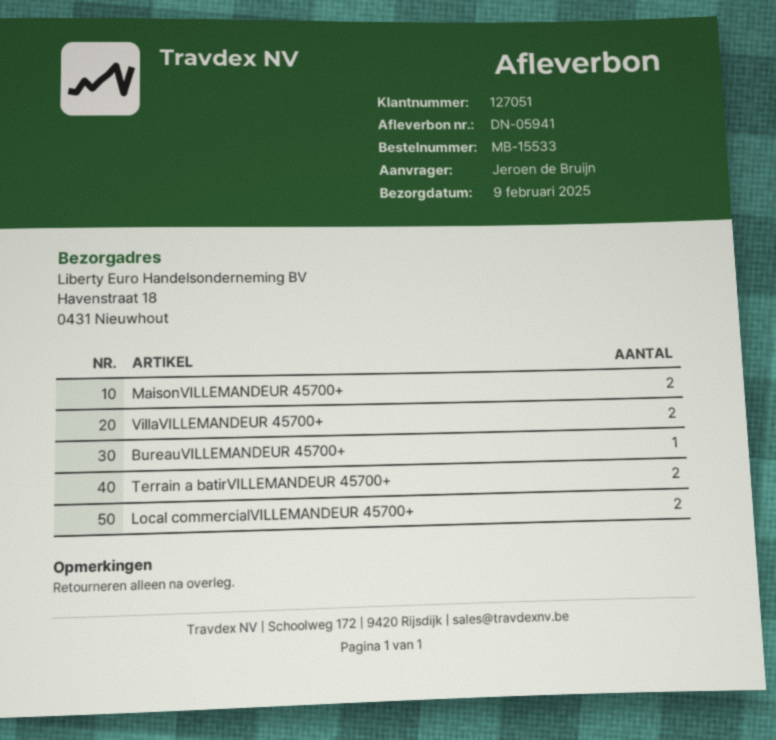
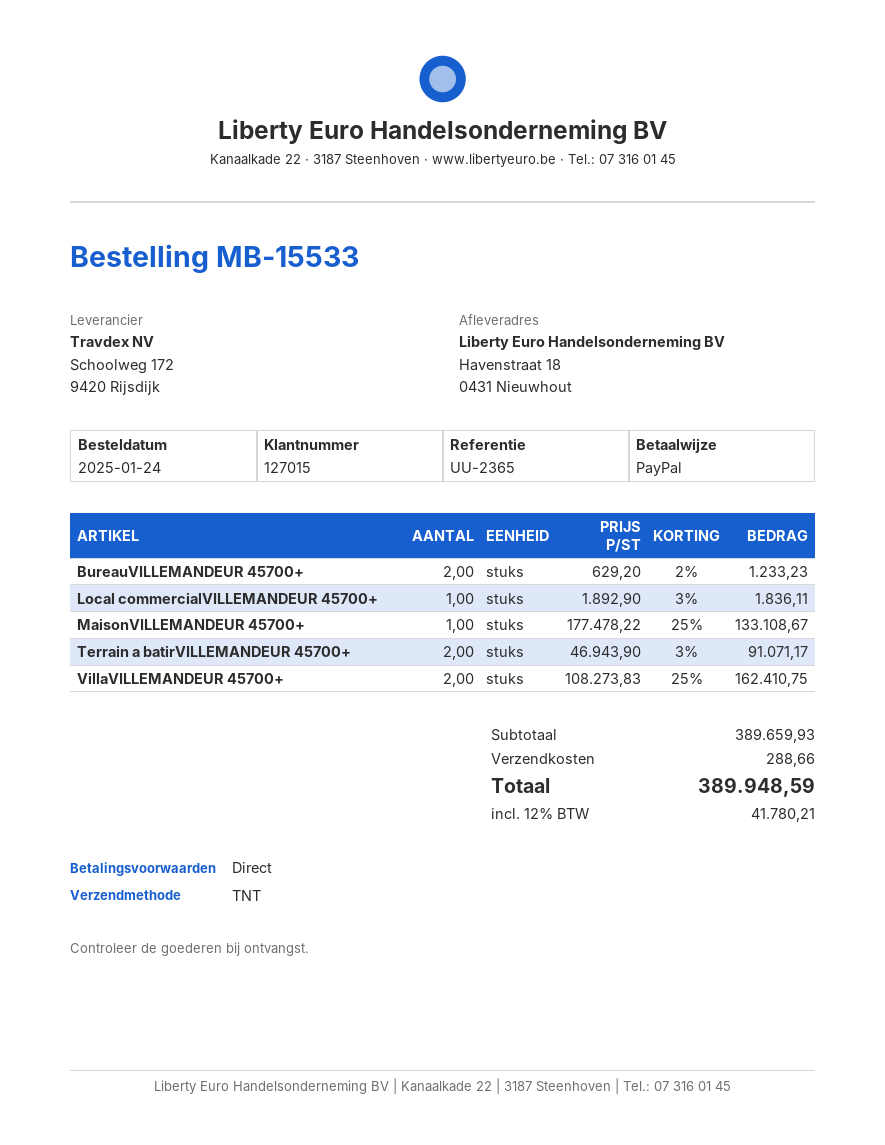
customer number: 127051 -> 127015
MaisonVILLEMANDEUR 45700+: 2 -> 1
BureauVILLEMANDEUR 45700+: 1 -> 2
Local commercialVILLEMANDEUR 45700+: 2 -> 1

